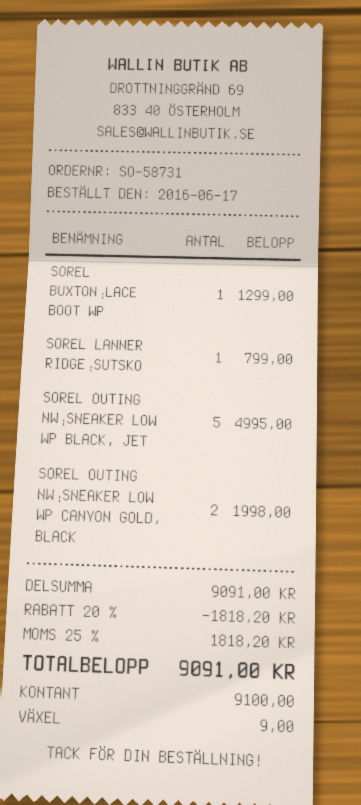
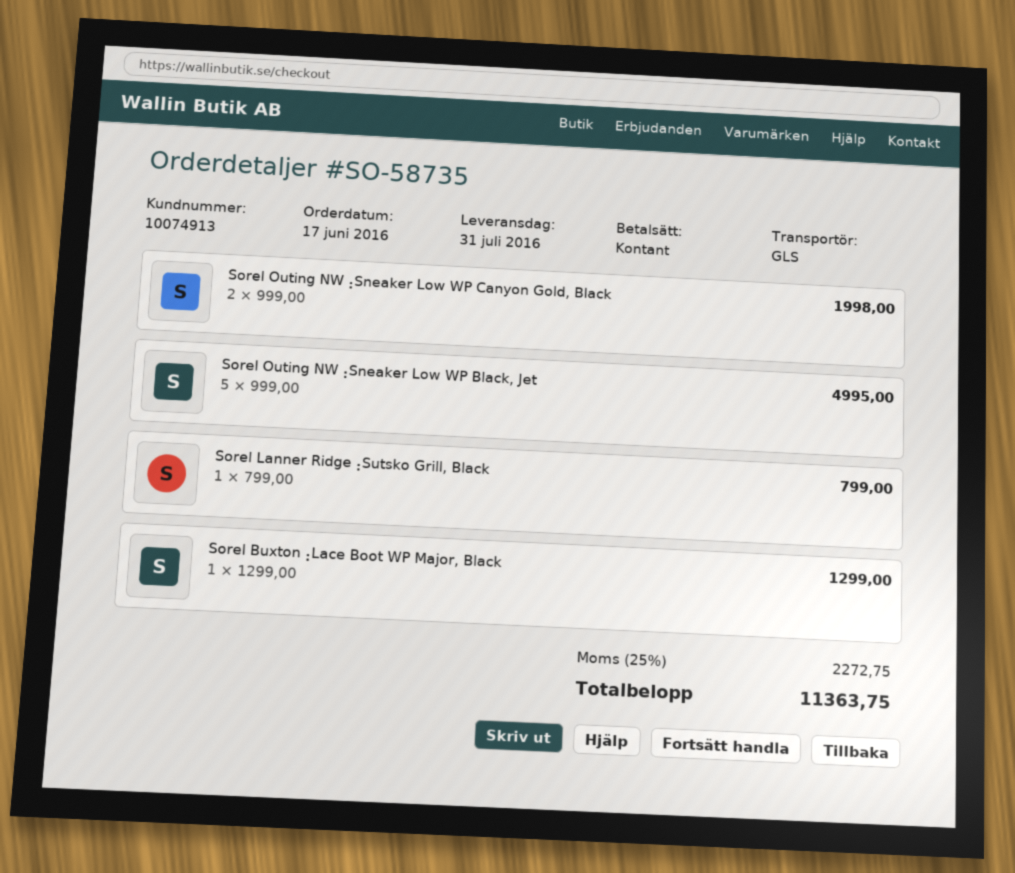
order number: SO-58731 -> SO-58735
discount: 20% = 1818.20 -> none
tax: 25% = 1818.20 -> 25% = 2272.75
total: 9091.00 -> 11363.75

